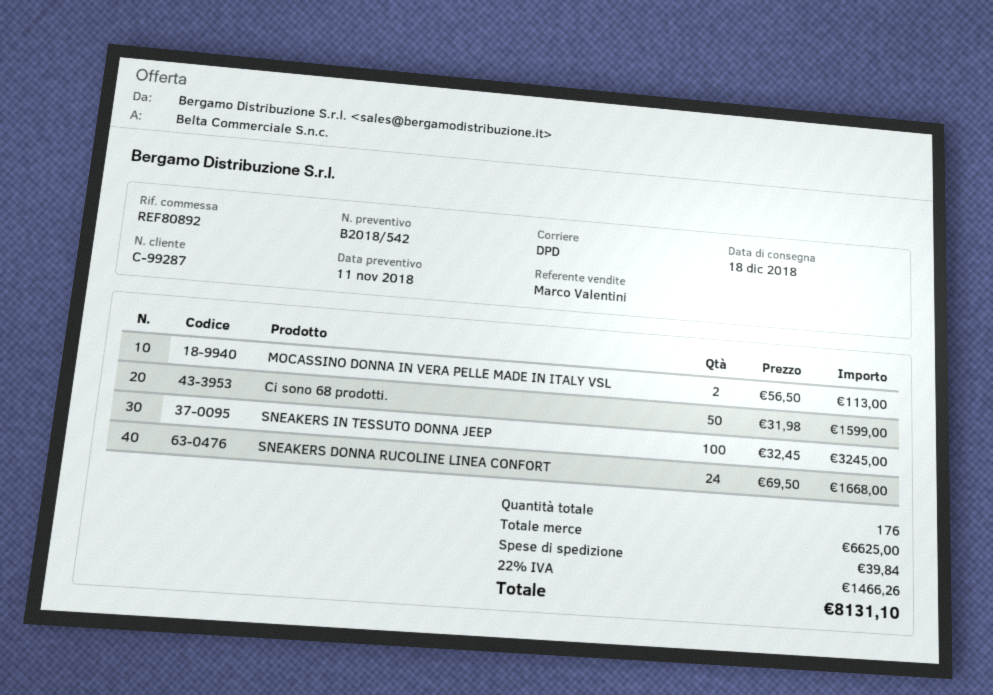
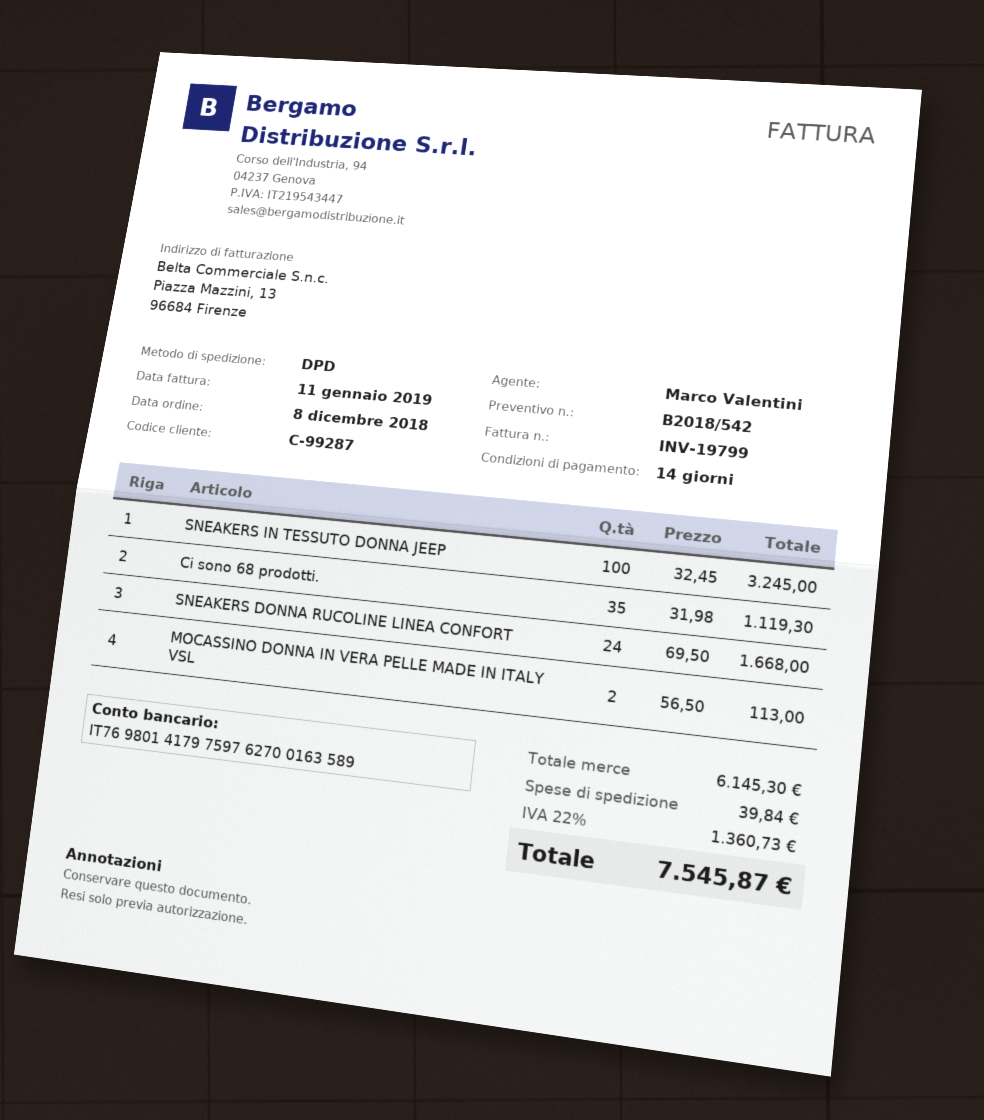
Ci sono 68 prodotti.: 50 x 31.98 = 1599.00 -> 35 x 31.98 = 1119.30
subtotal: 6625.00 -> 6145.30
tax: 22% = 1466.26 -> 22% = 1360.73
total: 8131.10 -> 7545.87

